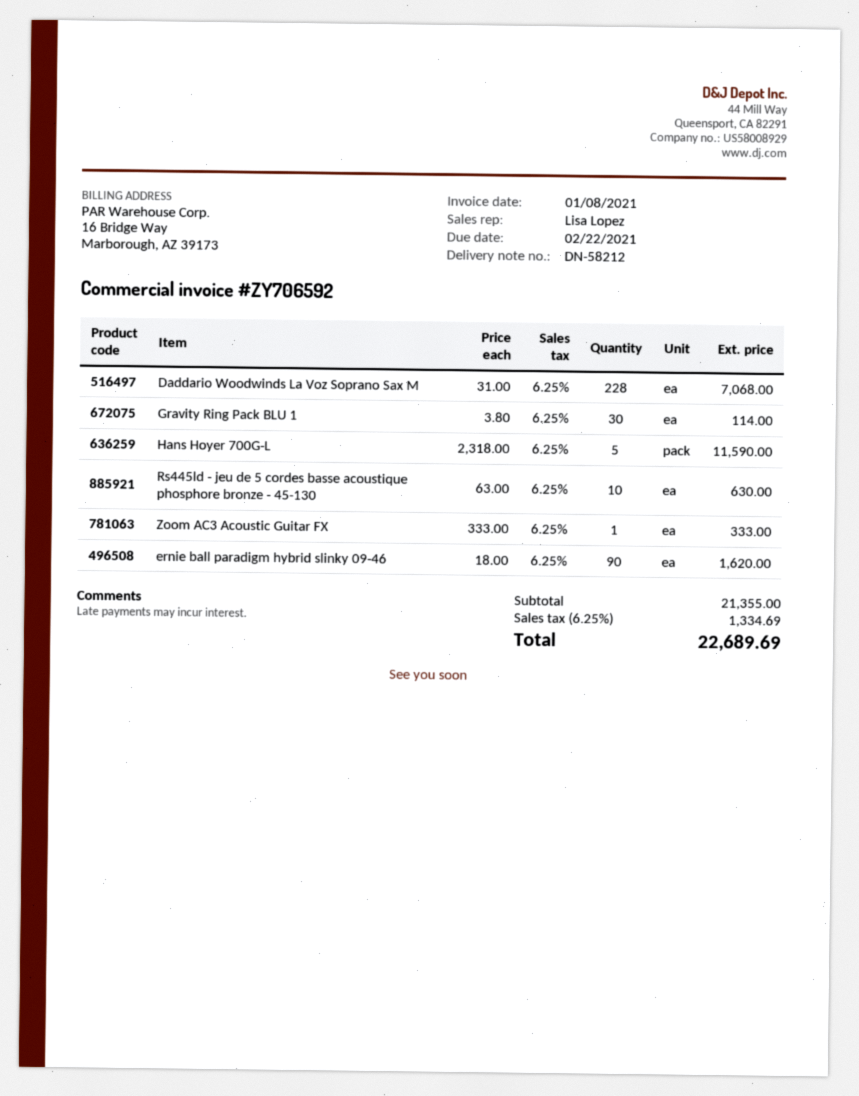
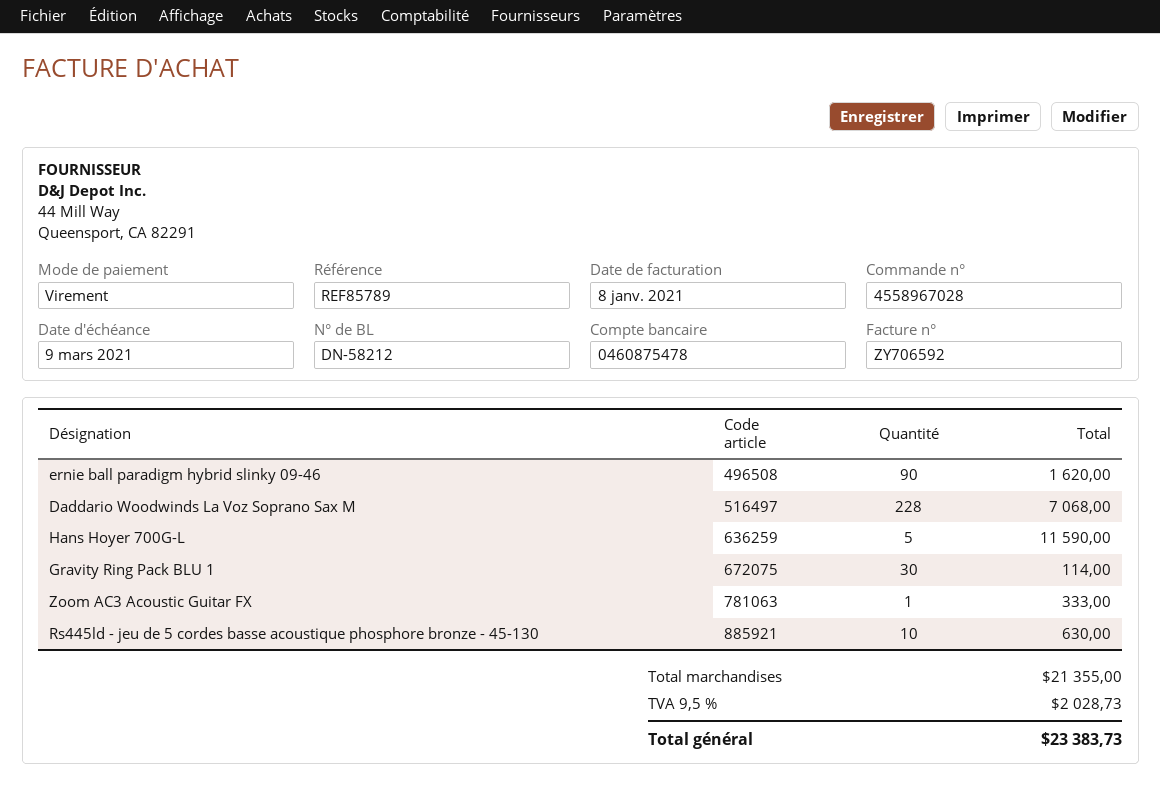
due date: 2021-02-22 -> 2021-03-09
tax: 6.25% = 1334.69 -> 9.5% = 2028.73
total: 22689.69 -> 23383.73

